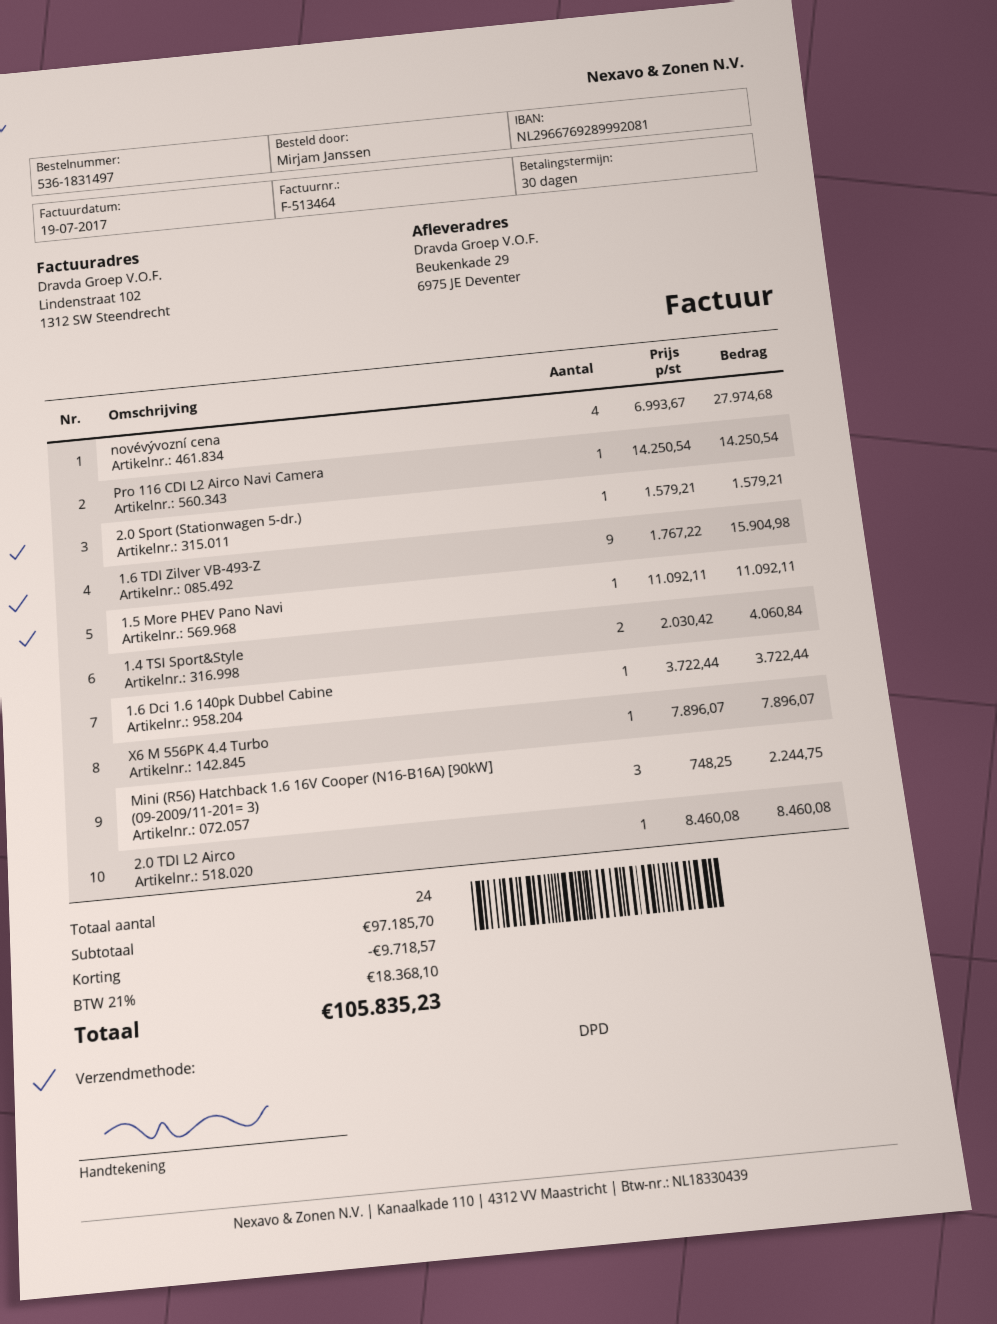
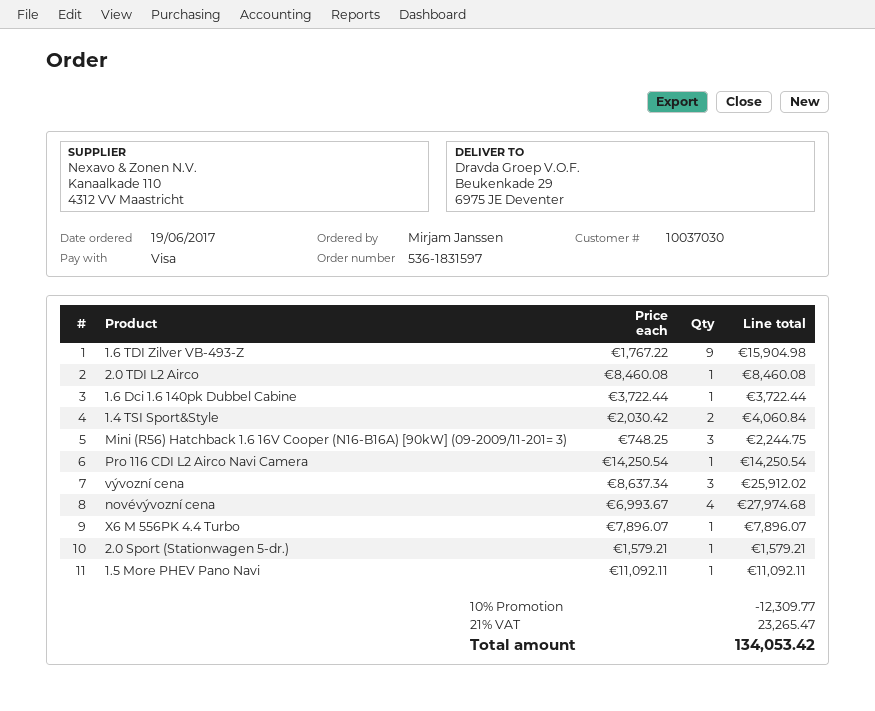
order number: 536-1831497 -> 536-1831597
vývozní cena: none -> 3 x 8637.34 = 25912.02
discount: 9718.57 -> 12309.77
tax: 21% = 18368.10 -> 21% = 23265.47
total: 105835.23 -> 134053.42

